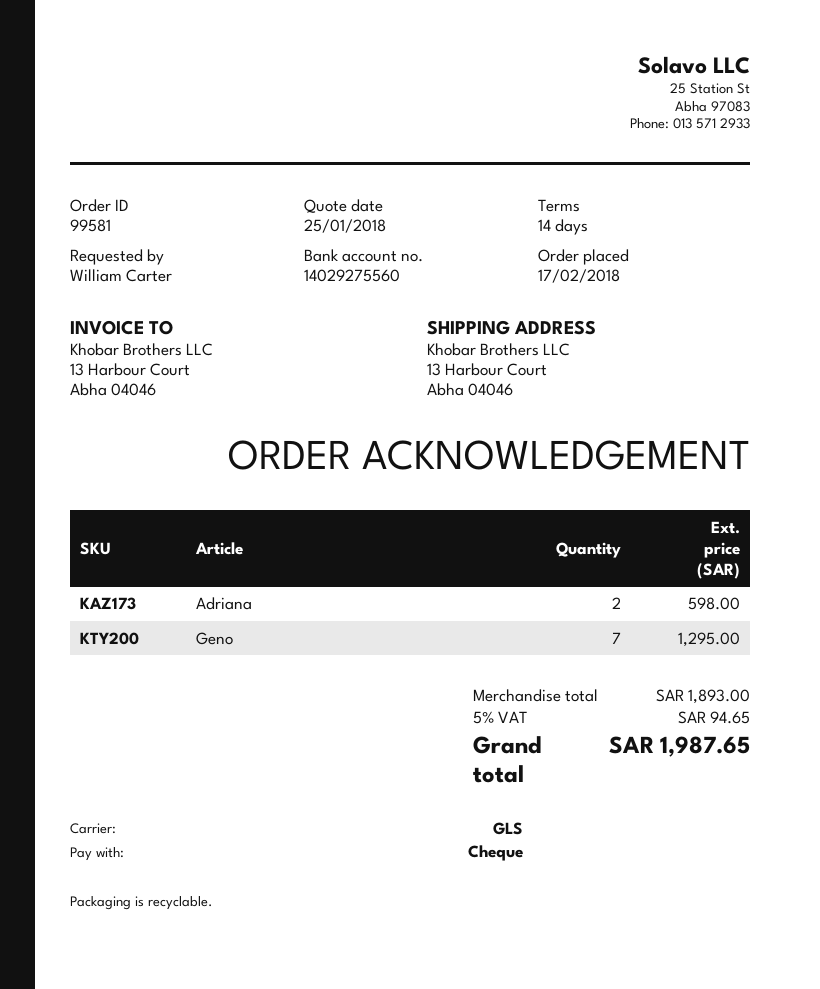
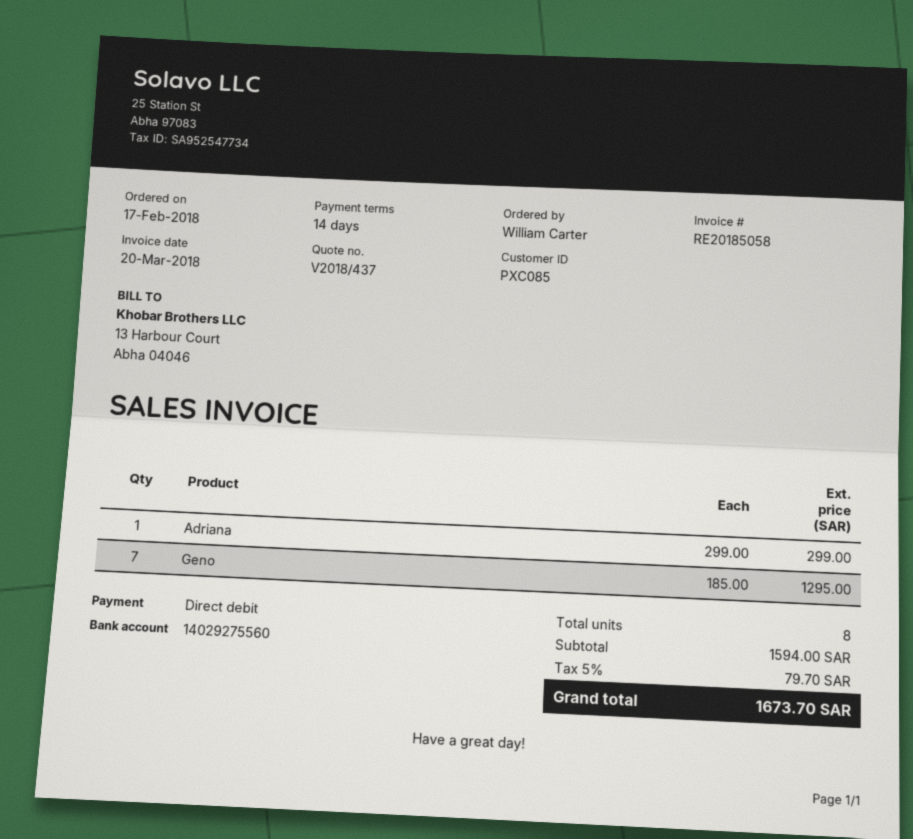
payment method: cheque -> direct debit
Adriana: 2 for 598.00 -> 1 for 299.00
subtotal: 1893.00 -> 1594.00
tax: 5% = 94.65 -> 5% = 79.70
total: 1987.65 -> 1673.70

